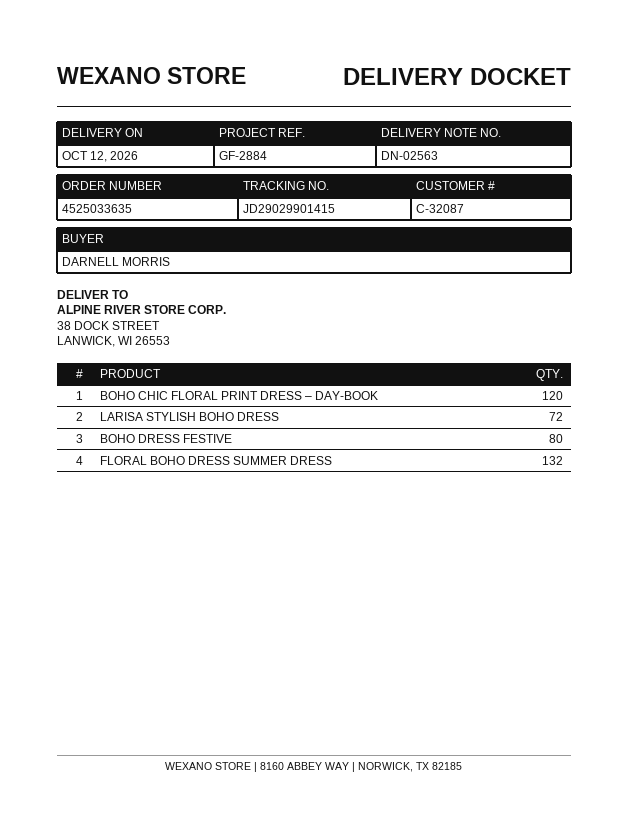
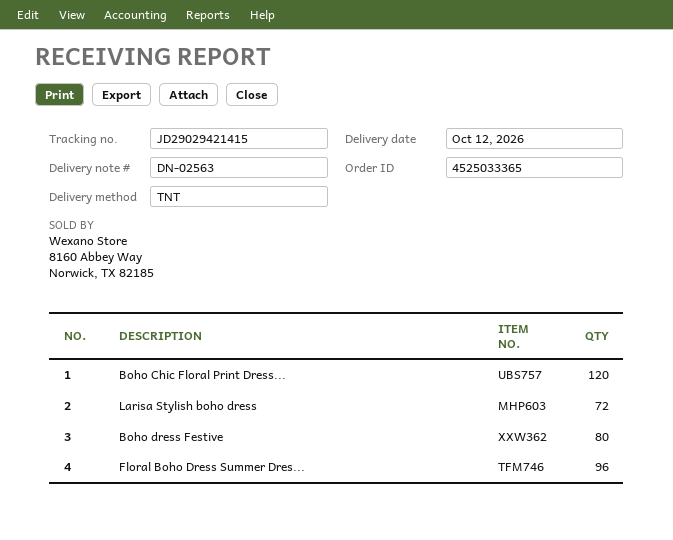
order number: 4525033635 -> 4525033365
tracking number: JD29029901415 -> JD29029421415
FLORAL BOHO DRESS SUMMER DRESS: 132 -> 96

